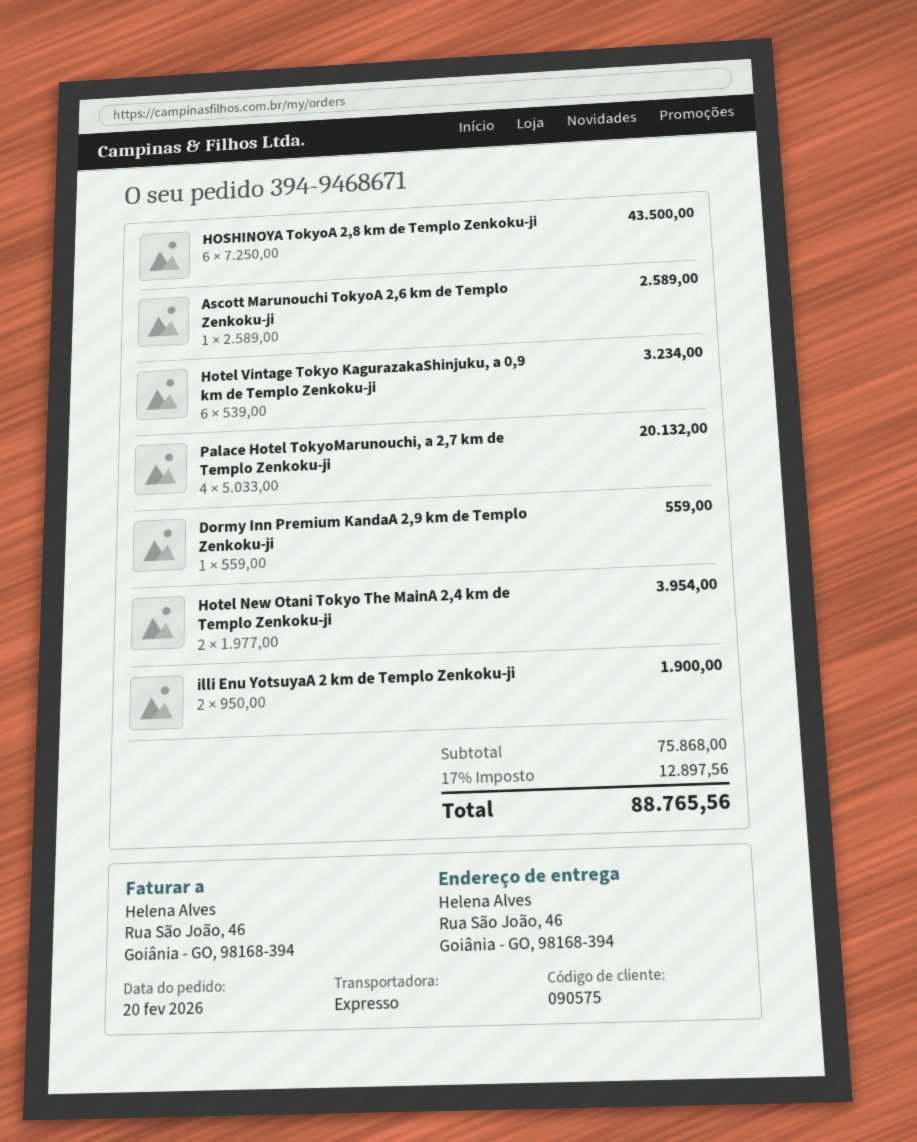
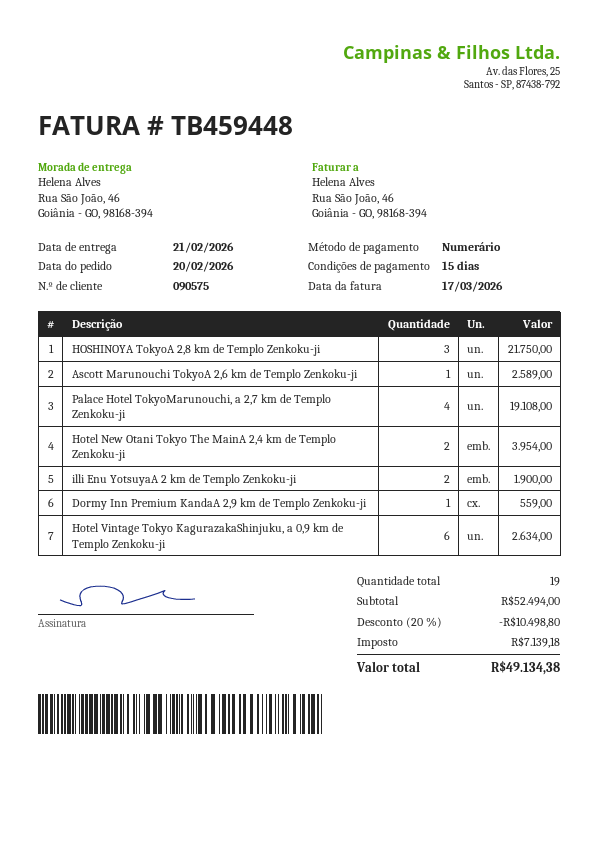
HOSHINOYA TokyoA 2,8 km de Templo Zenkoku-ji: 6 for 43500.00 -> 3 for 21750.00
Hotel Vintage Tokyo KagurazakaShinjuku, a 0,9 km de Templo Zenkoku-ji: 6 for 3234.00 -> 6 for 2634.00
Palace Hotel TokyoMarunouchi, a 2,7 km de Templo Zenkoku-ji: 4 for 20132.00 -> 4 for 19108.00
subtotal: 75868.00 -> 52494.00
discount: none -> 20% = 10498.80
tax: 12897.56 -> 7139.18
total: 88765.56 -> 49134.38

